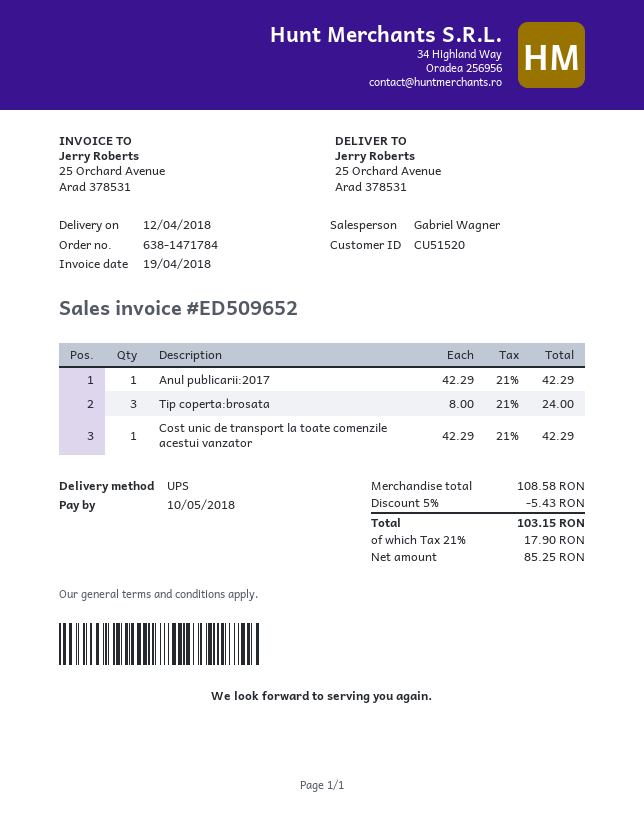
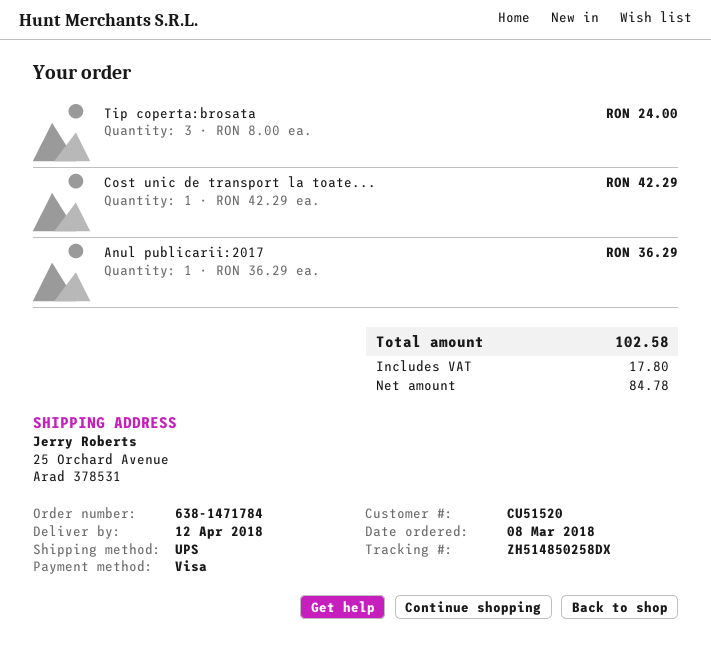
Anul publicarii:2017: 1 x 42.29 = 42.29 -> 1 x 36.29 = 36.29
discount: 5% = 5.43 -> none
net: 85.25 -> 84.78
tax: 17.90 -> 17.80
total: 103.15 -> 102.58

